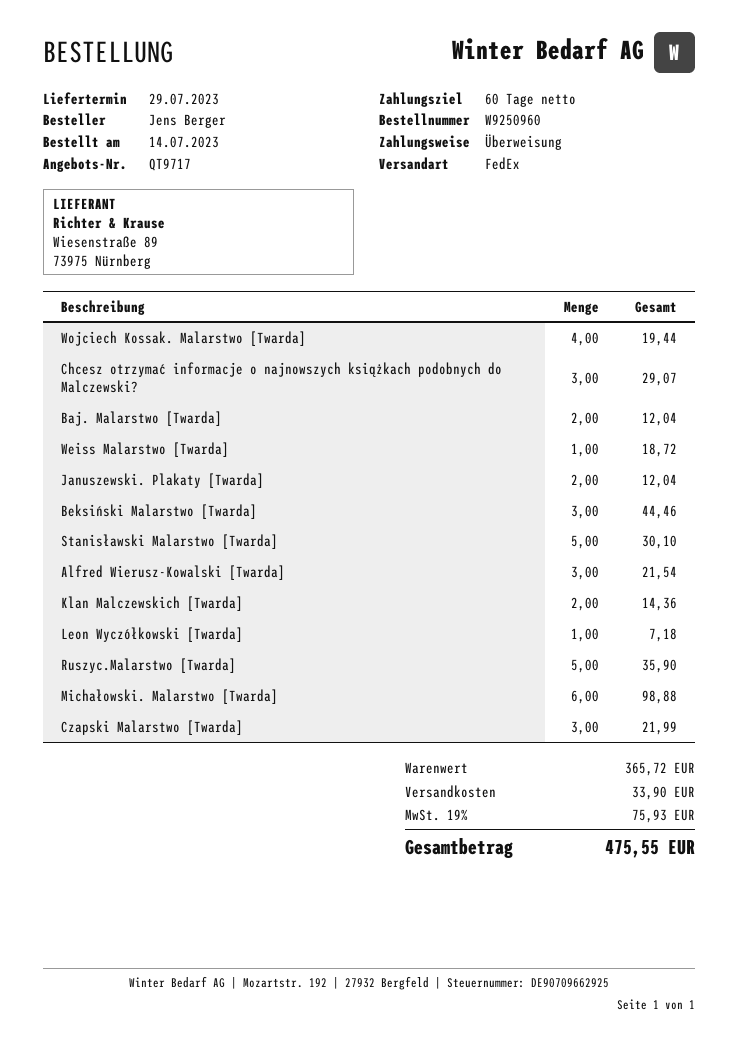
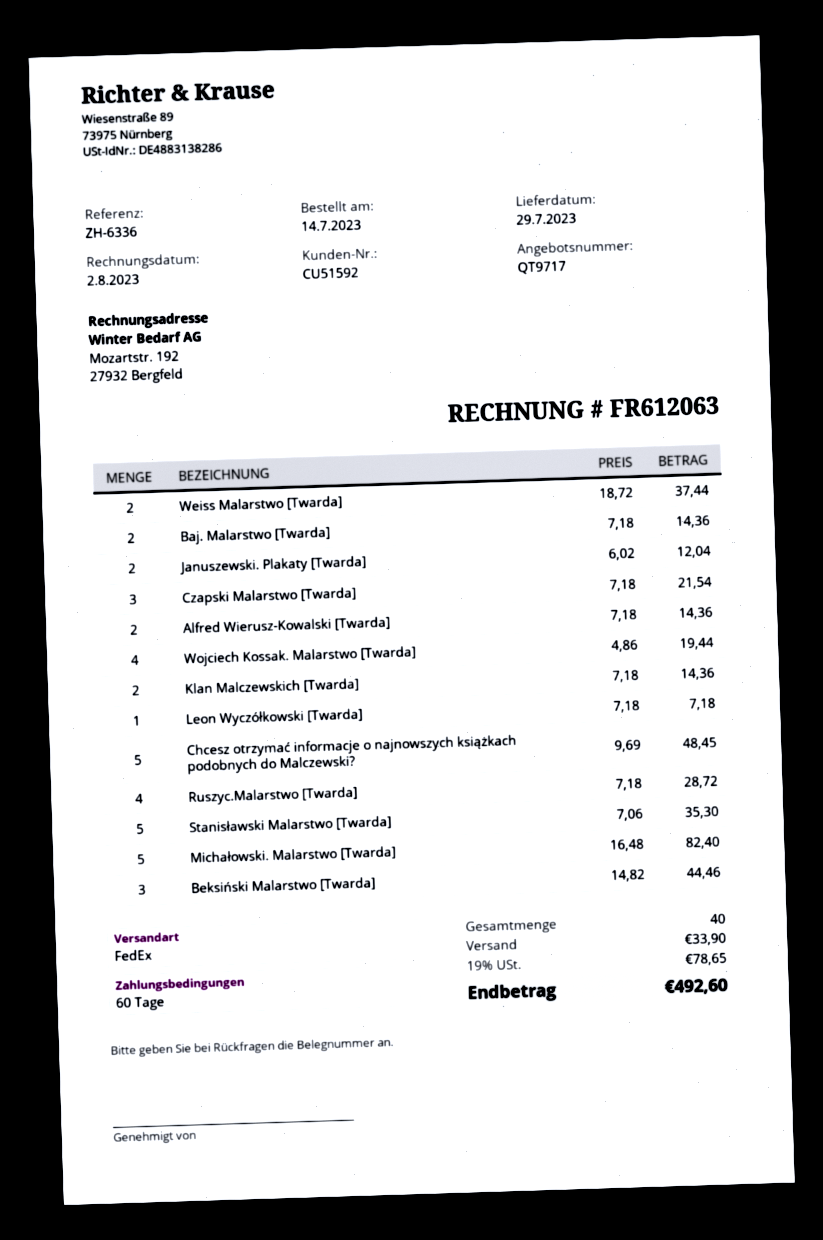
Chcesz otrzymać informacje o najnowszych książkach podobnych do Malczewski?: 3 for 29.07 -> 5 for 48.45
Baj. Malarstwo [Twarda]: 2 for 12.04 -> 2 for 14.36
Weiss Malarstwo [Twarda]: 1 for 18.72 -> 2 for 37.44
Stanisławski Malarstwo [Twarda]: 5 for 30.10 -> 5 for 35.30
Alfred Wierusz-Kowalski [Twarda]: 3 for 21.54 -> 2 for 14.36
Ruszyc.Malarstwo [Twarda]: 5 for 35.90 -> 4 for 28.72
Michałowski. Malarstwo [Twarda]: 6 for 98.88 -> 5 for 82.40
Czapski Malarstwo [Twarda]: 3 for 21.99 -> 3 for 21.54
tax: 19% = 75.93 -> 19% = 78.65
total: 475.55 -> 492.60

